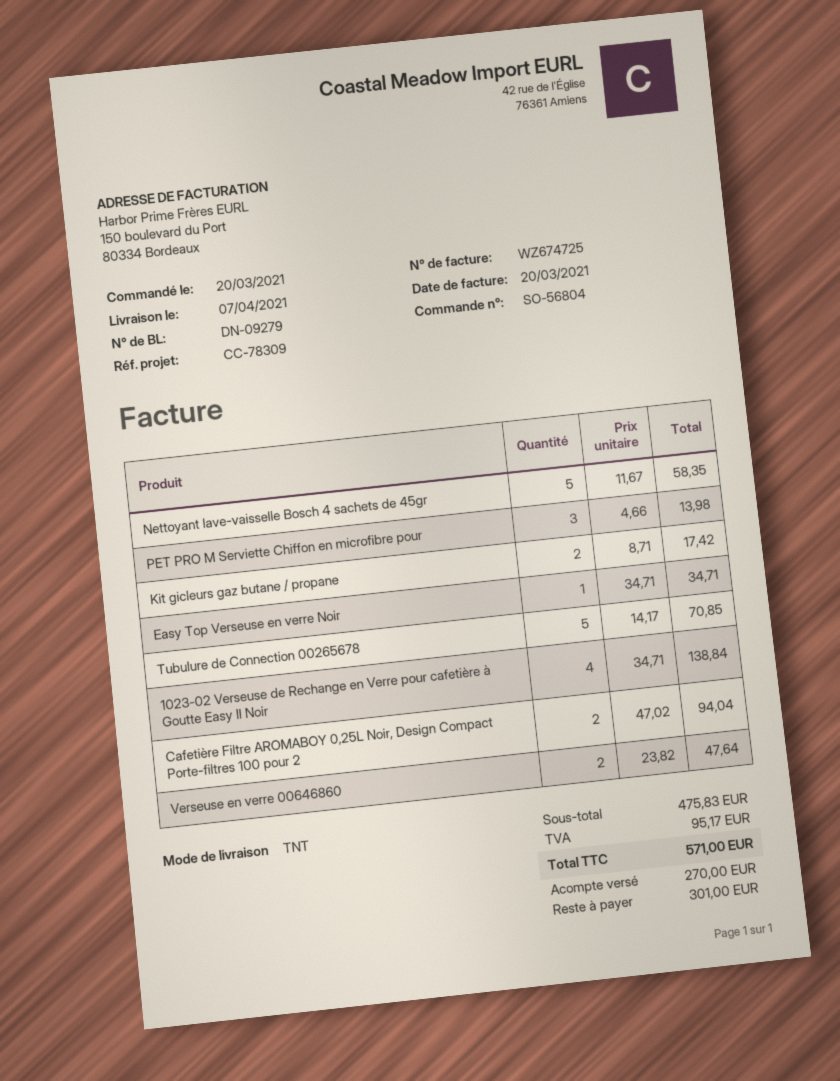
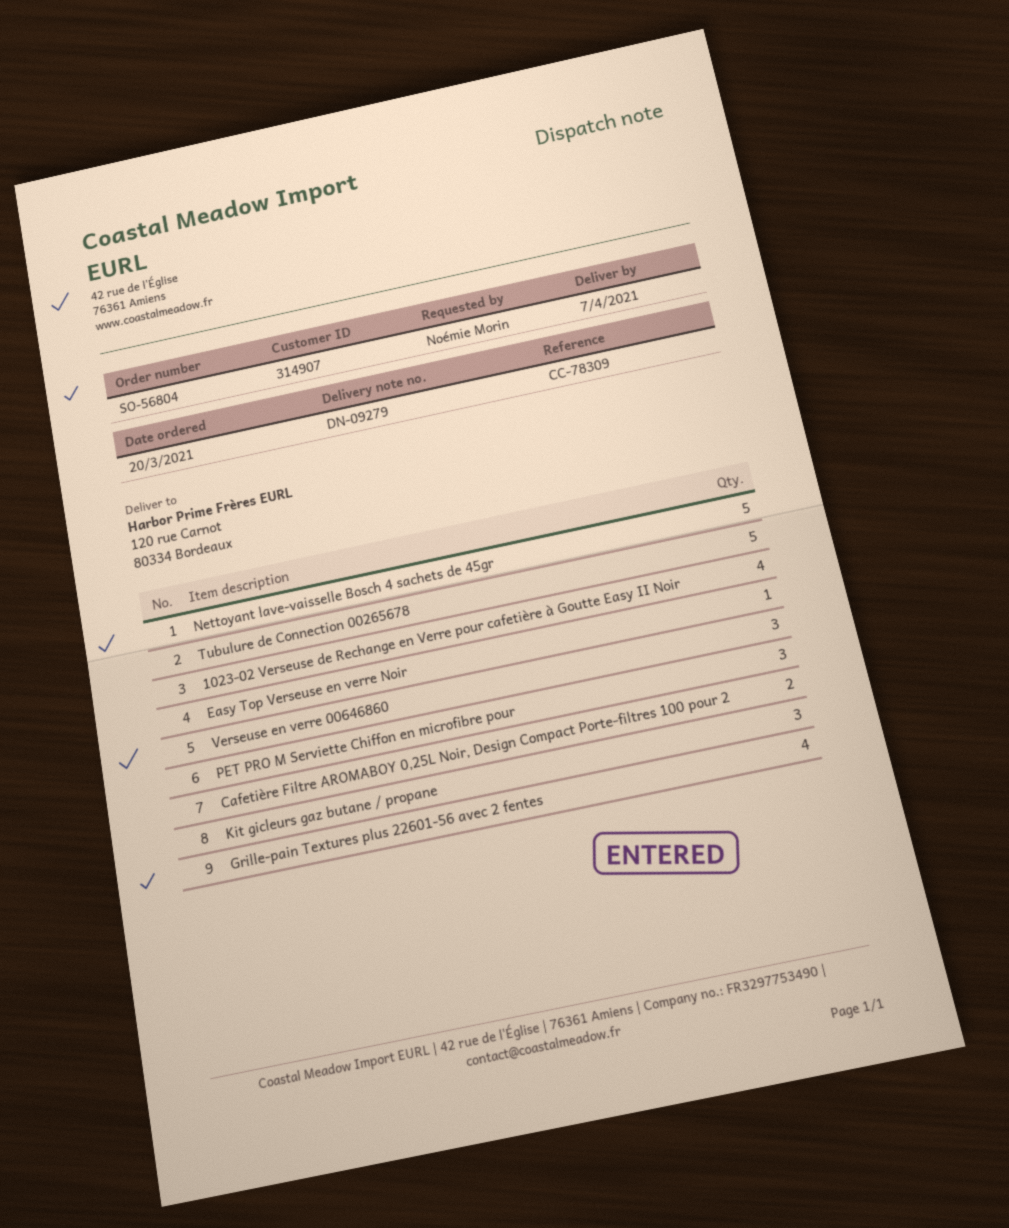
Kit gicleurs gaz butane / propane: 2 -> 3
Verseuse en verre 00646860: 2 -> 3
Grille-pain Textures plus 22601-56 avec 2 fentes: none -> 4

